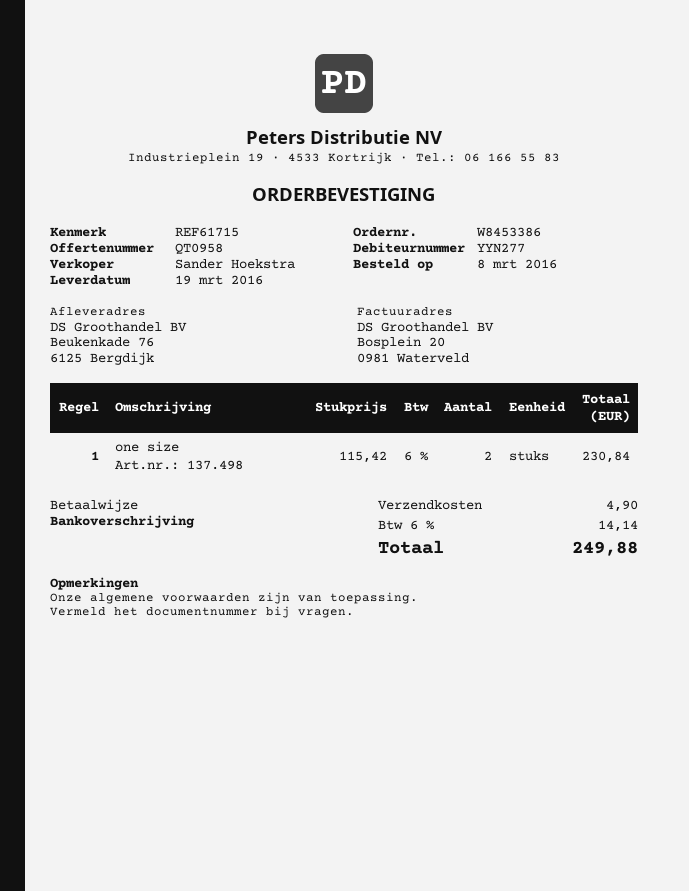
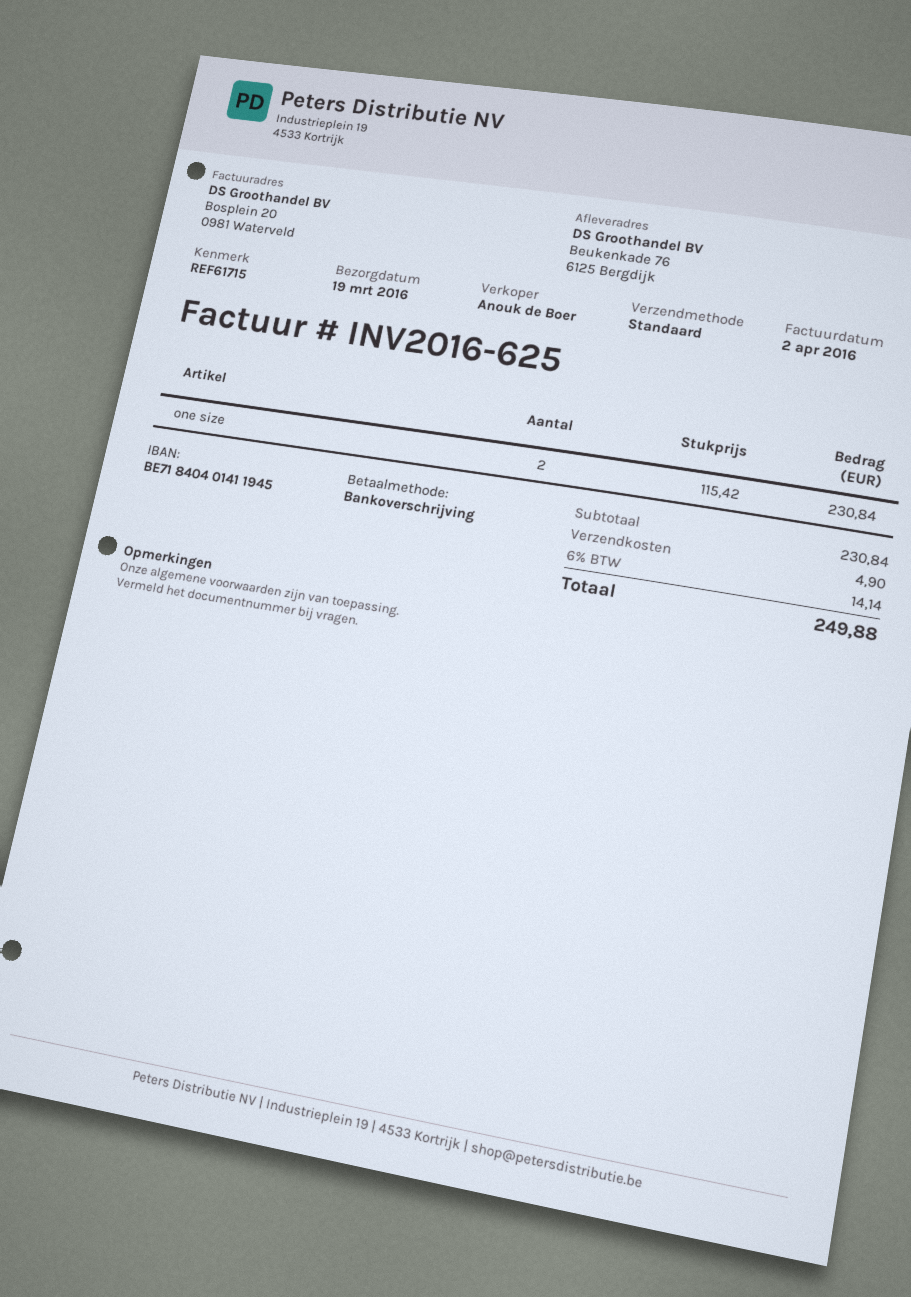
sales rep: Sander Hoekstra -> Anouk de Boer

